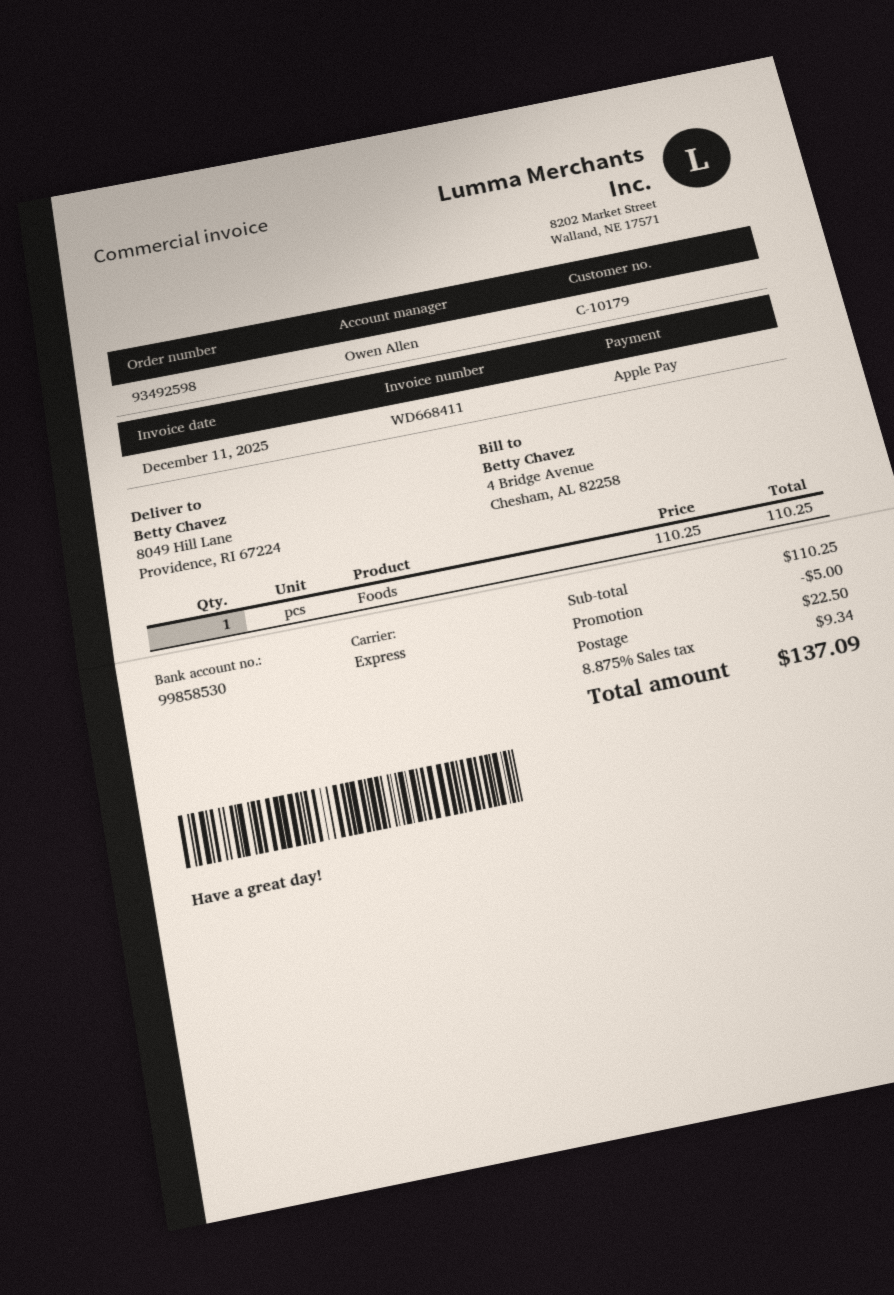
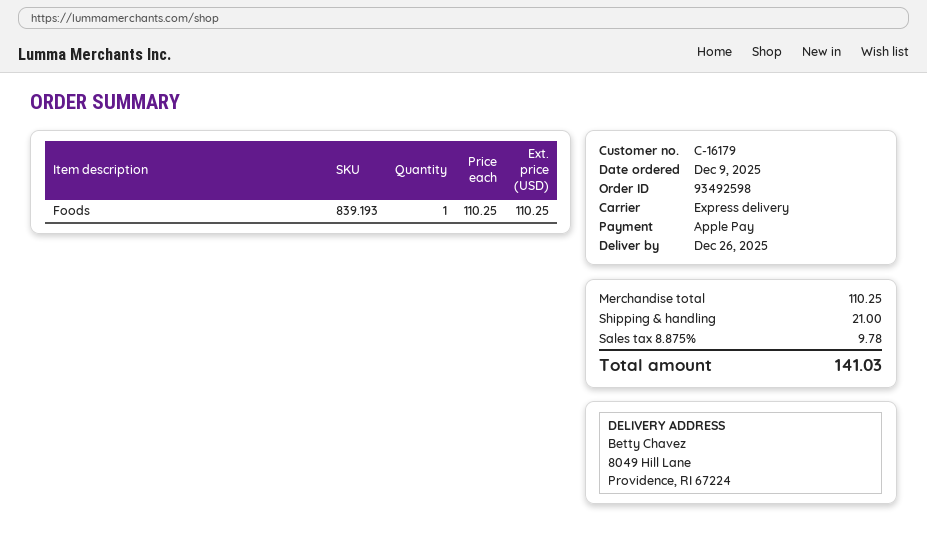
customer number: C-10179 -> C-16179
discount: 5.00 -> none
shipping: 22.50 -> 21.00
tax: 8.875% = 9.34 -> 8.875% = 9.78
total: 137.09 -> 141.03

